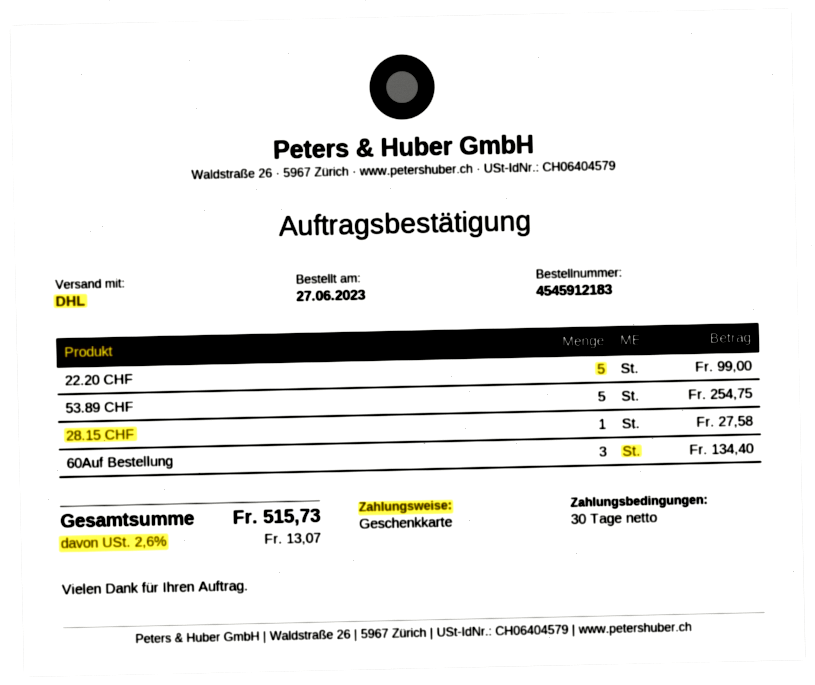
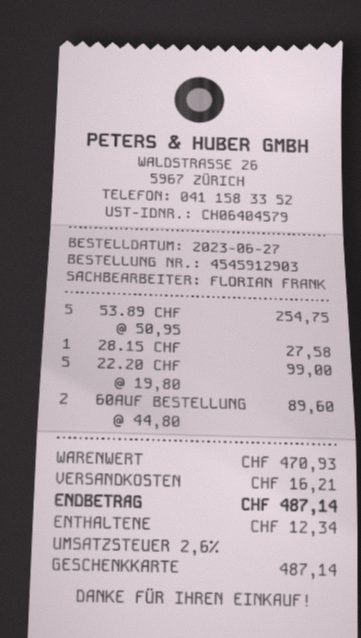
order number: 4545912183 -> 4545912903
60Auf Bestellung: 3 for 134.40 -> 2 for 89.60
shipping: none -> 16.21
tax: 2.6% = 13.07 -> 2.6% = 12.34
total: 515.73 -> 487.14

